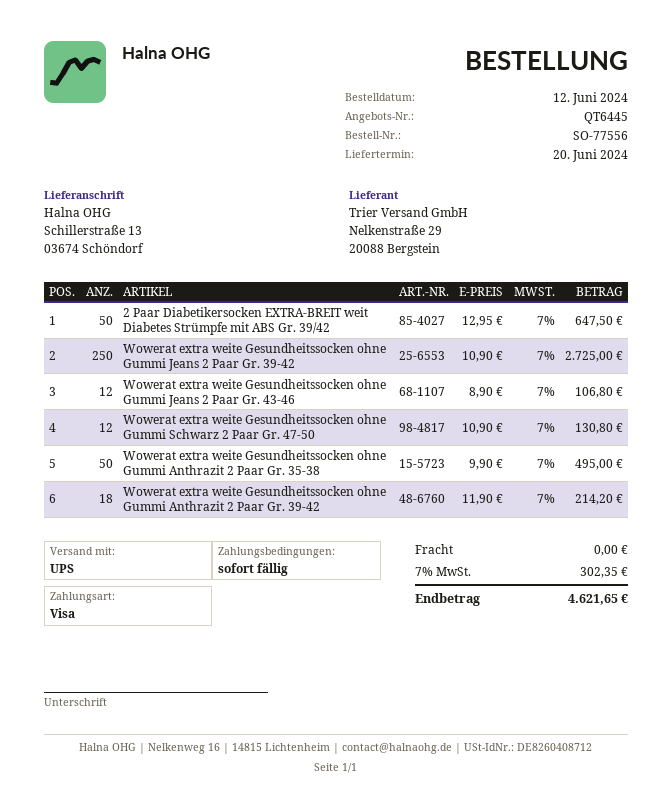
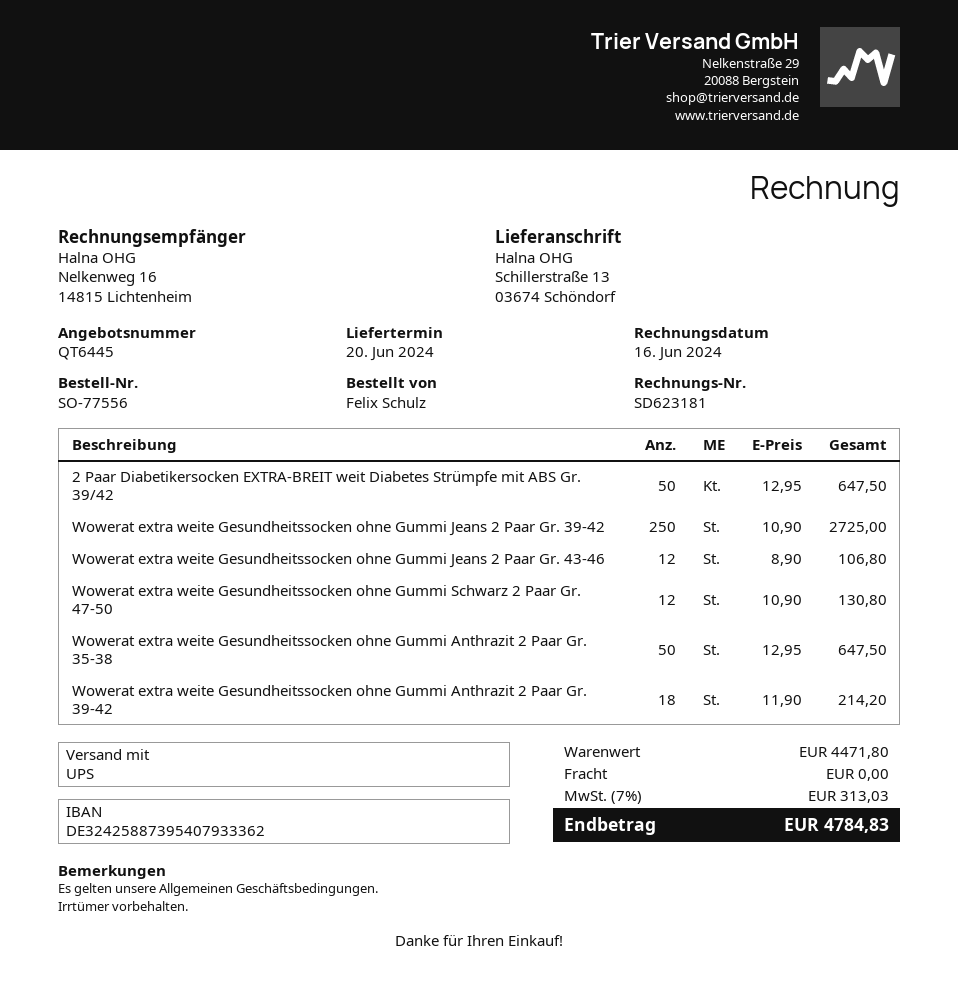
Wowerat extra weite Gesundheitssocken ohne Gummi Anthrazit 2 Paar Gr. 35-38: 50 x 9.90 = 495.00 -> 50 x 12.95 = 647.50
tax: 7% = 302.35 -> 7% = 313.03
total: 4621.65 -> 4784.83

